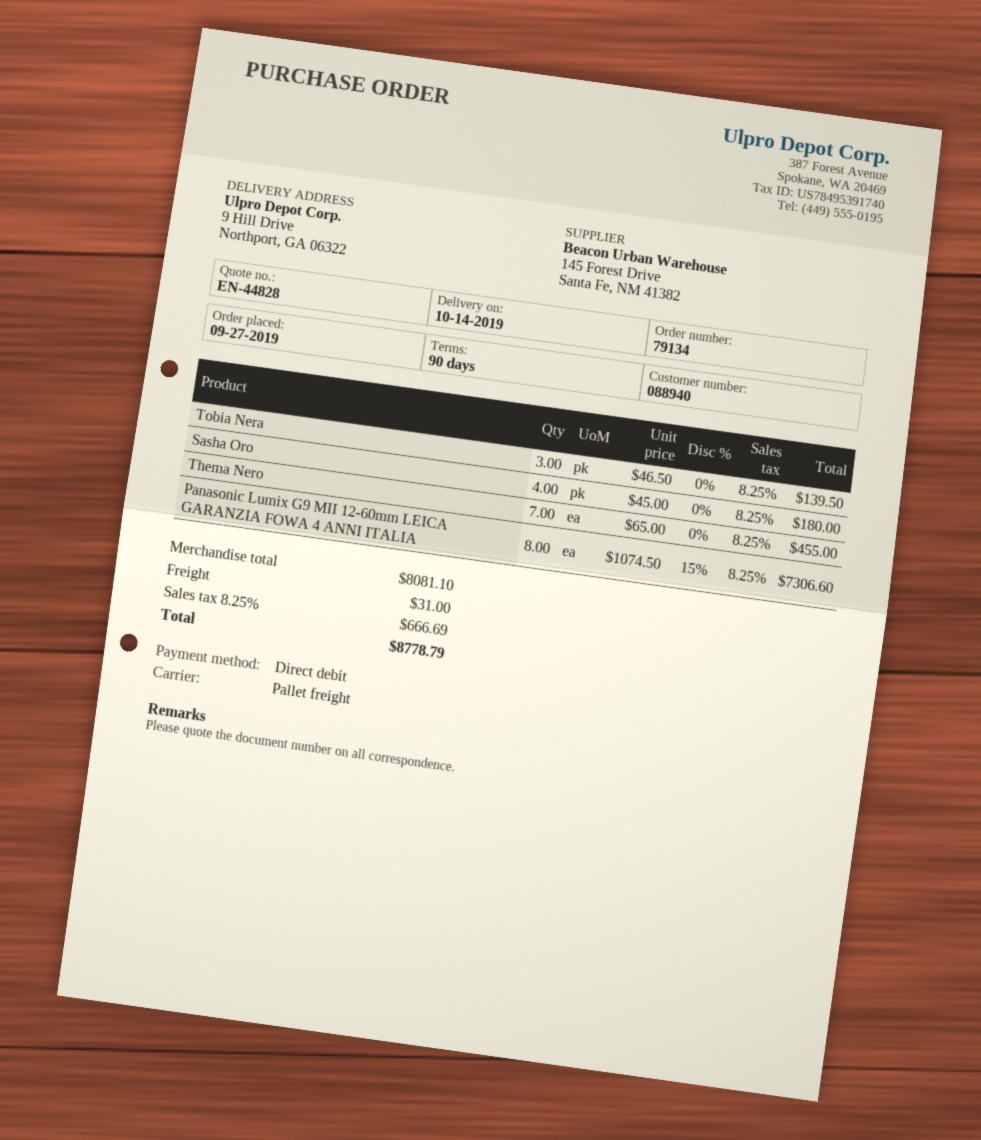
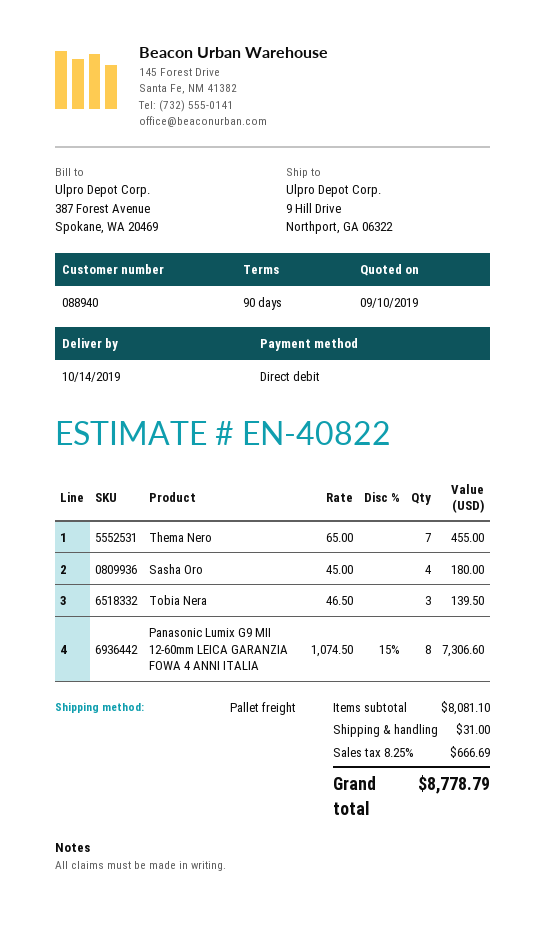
quote number: EN-44828 -> EN-40822

